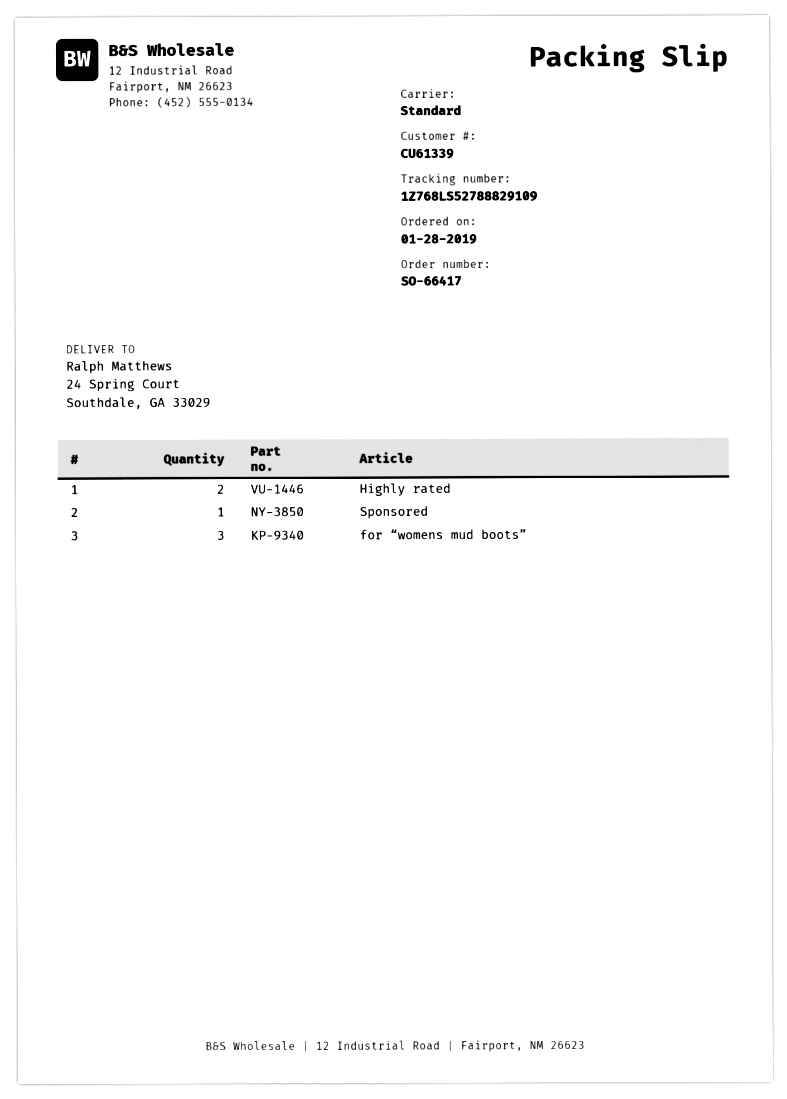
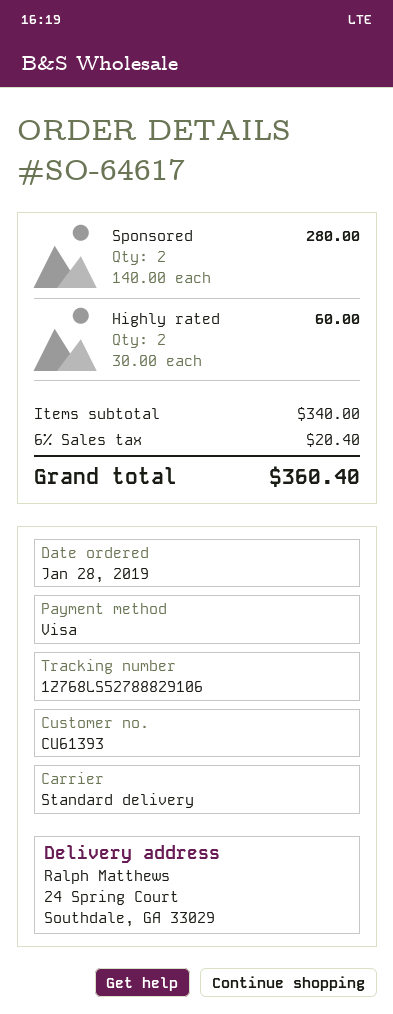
order number: SO-66417 -> SO-64617
customer number: CU61339 -> CU61393
tracking number: 1Z768LS52788829109 -> 1Z768LS52788829106
Sponsored: 1 -> 2
for “womens mud boots”: 3 -> none

